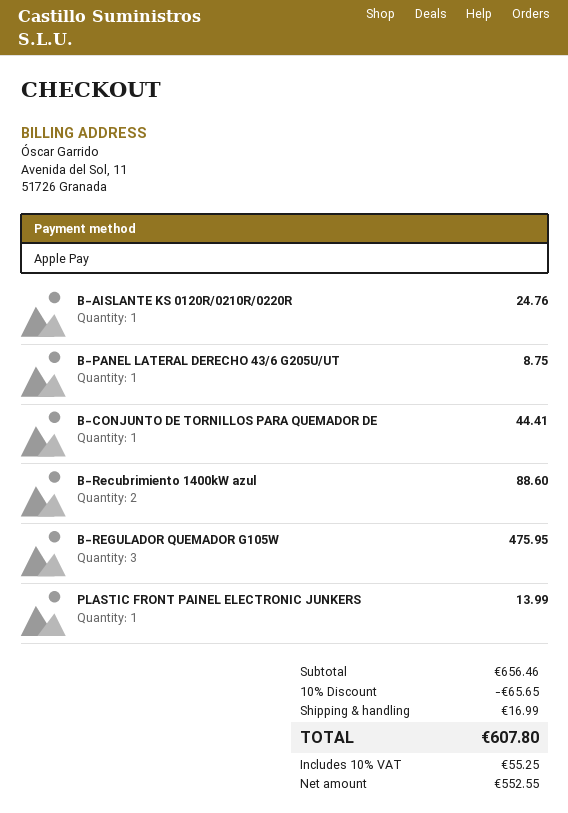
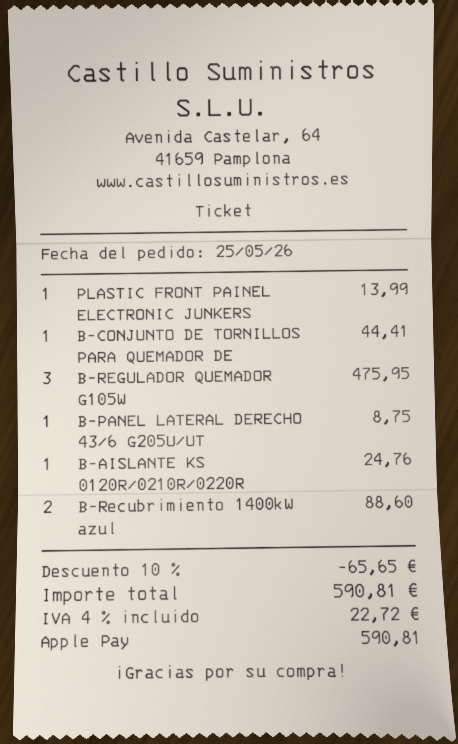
shipping: 16.99 -> none
tax: 10% = 55.25 -> 4% = 22.72
total: 607.80 -> 590.81

